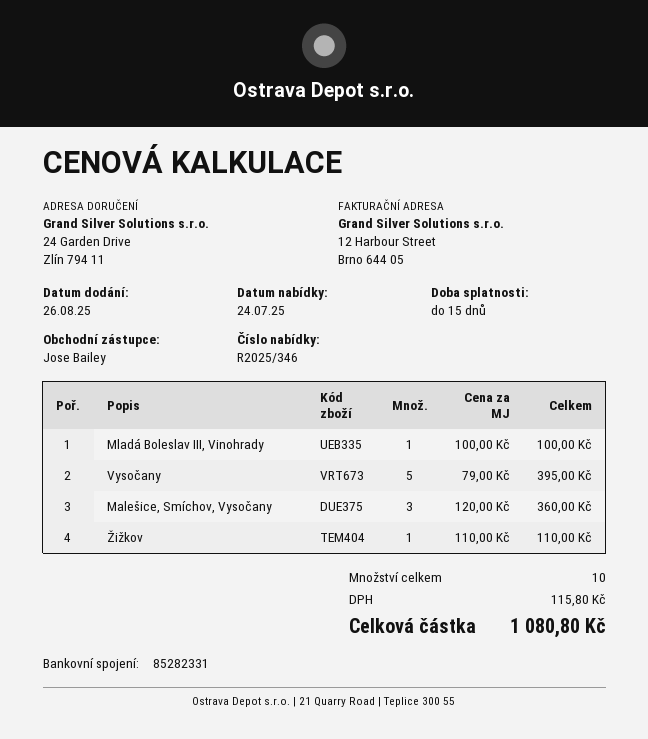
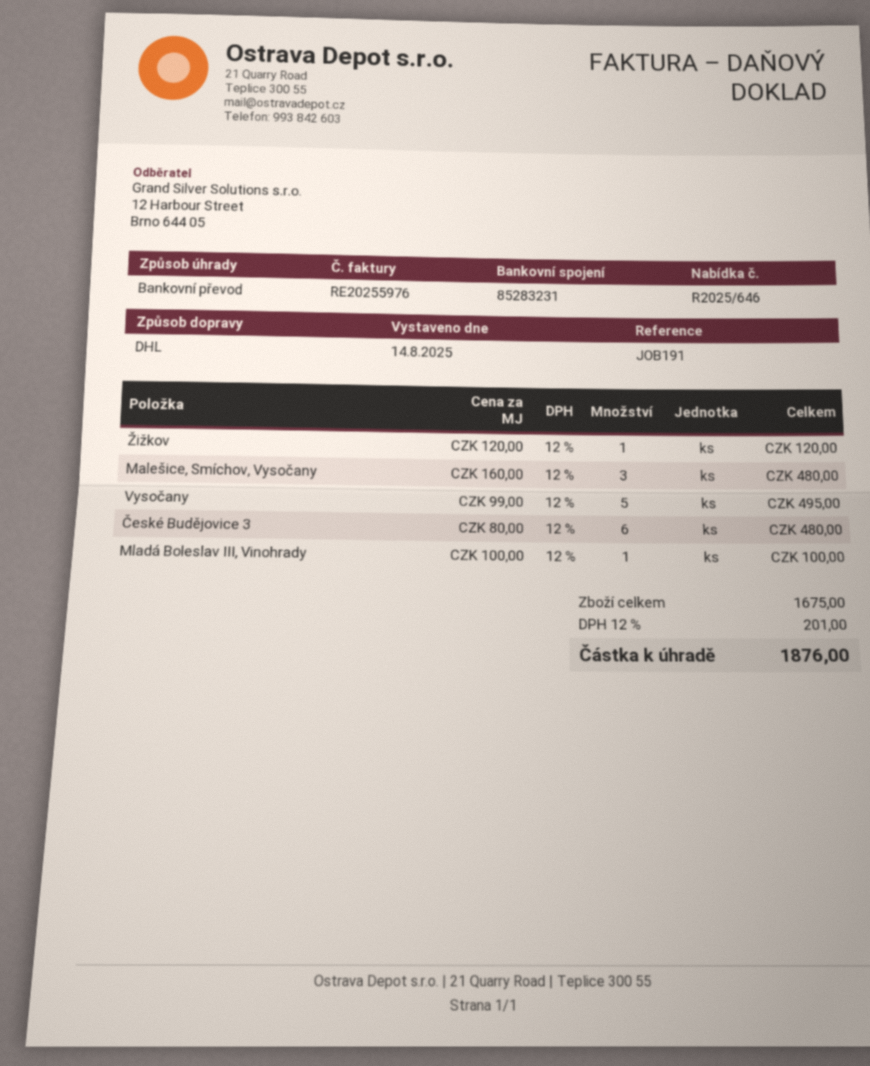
quote number: R2025/346 -> R2025/646
bank account: 85282331 -> 85283231
Vysočany: 5 x 79.00 = 395.00 -> 5 x 99.00 = 495.00
Malešice, Smíchov, Vysočany: 3 x 120.00 = 360.00 -> 3 x 160.00 = 480.00
Žižkov: 1 x 110.00 = 110.00 -> 1 x 120.00 = 120.00
České Budějovice 3: none -> 6 x 80.00 = 480.00
tax: 115.80 -> 201.00
total: 1080.80 -> 1876.00

